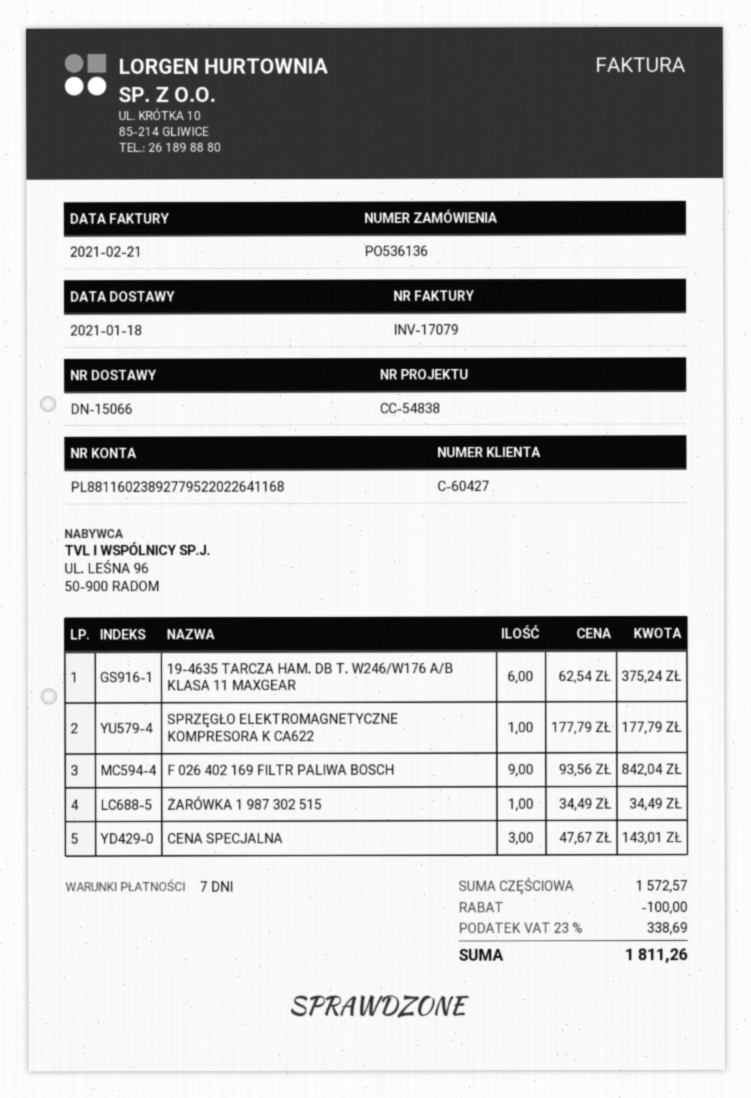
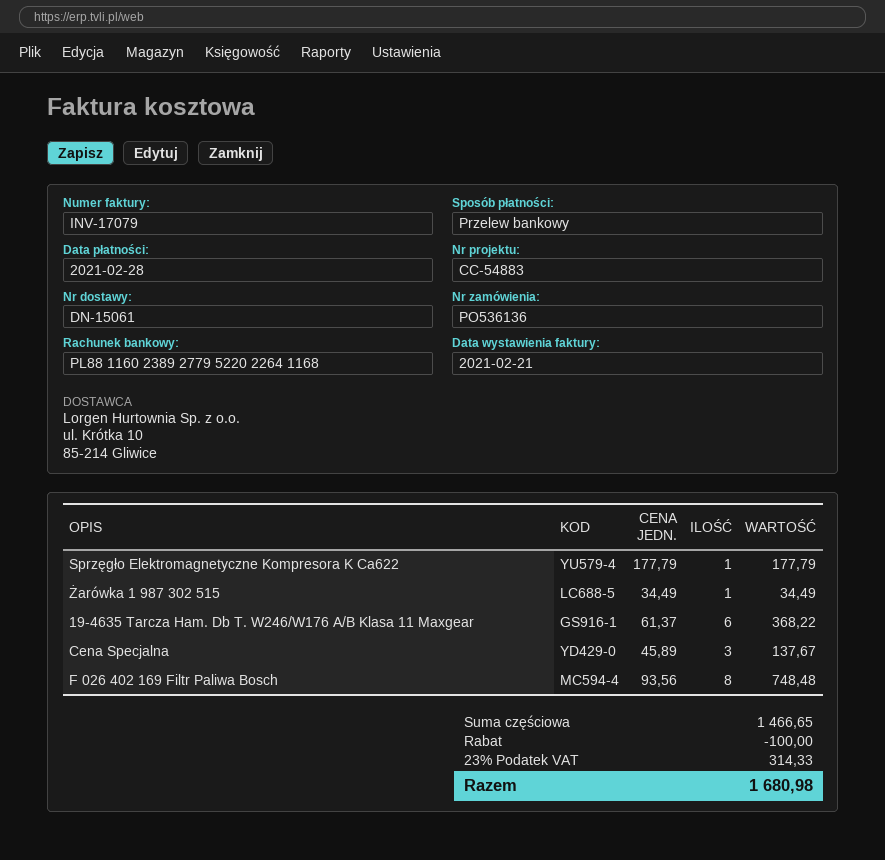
delivery note number: DN-15066 -> DN-15061
reference: CC-54838 -> CC-54883
19-4635 TARCZA HAM. DB T. W246/W176 A/B KLASA 11 MAXGEAR: 6 x 62.54 = 375.24 -> 6 x 61.37 = 368.22
F 026 402 169 FILTR PALIWA BOSCH: 9 x 93.56 = 842.04 -> 8 x 93.56 = 748.48
CENA SPECJALNA: 3 x 47.67 = 143.01 -> 3 x 45.89 = 137.67
subtotal: 1572.57 -> 1466.65
tax: 23% = 338.69 -> 23% = 314.33
total: 1811.26 -> 1680.98

